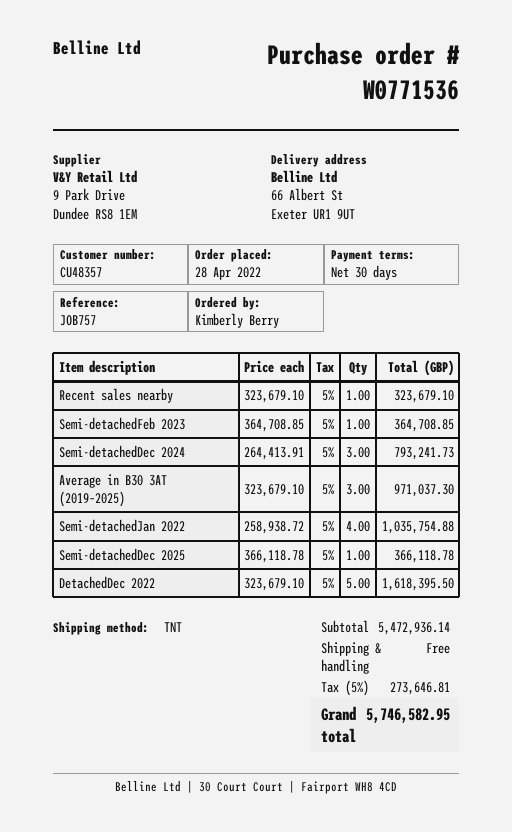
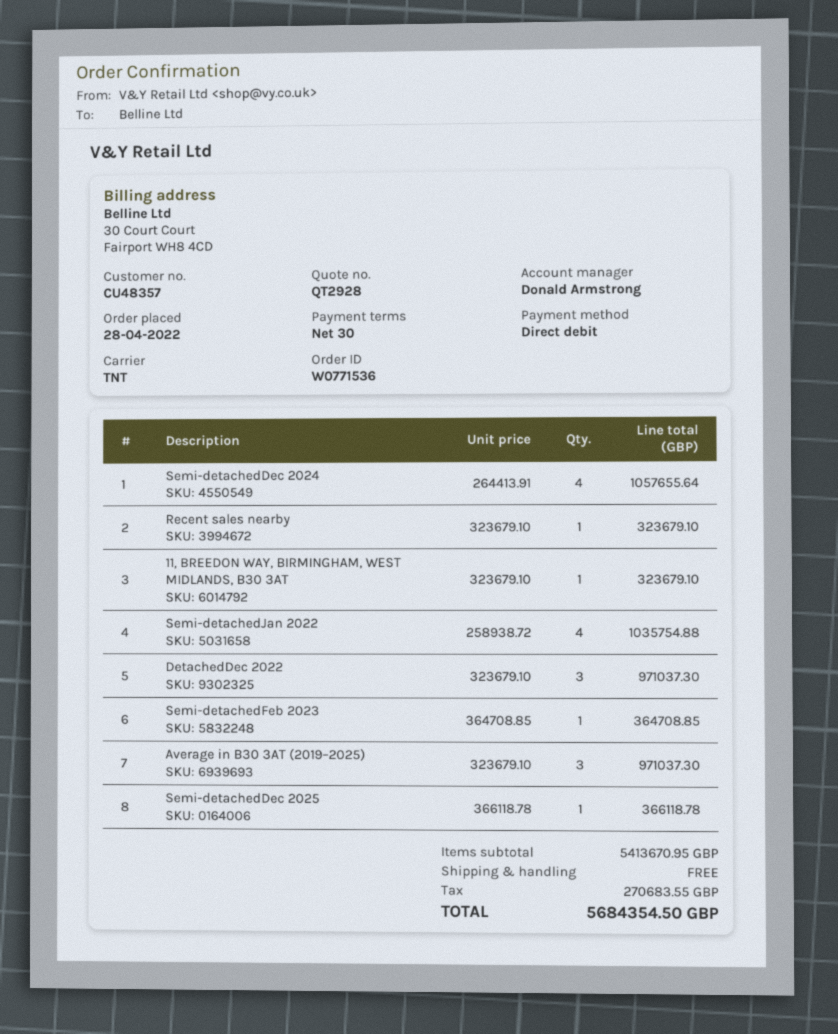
Semi-detachedDec 2024: 3 x 264413.91 = 793241.73 -> 4 x 264413.91 = 1057655.64
DetachedDec 2022: 5 x 323679.10 = 1618395.50 -> 3 x 323679.10 = 971037.30
11, BREEDON WAY, BIRMINGHAM, WEST MIDLANDS, B30 3AT: none -> 1 x 323679.10 = 323679.10
subtotal: 5472936.14 -> 5413670.95
tax: 273646.81 -> 270683.55
total: 5746582.95 -> 5684354.50

